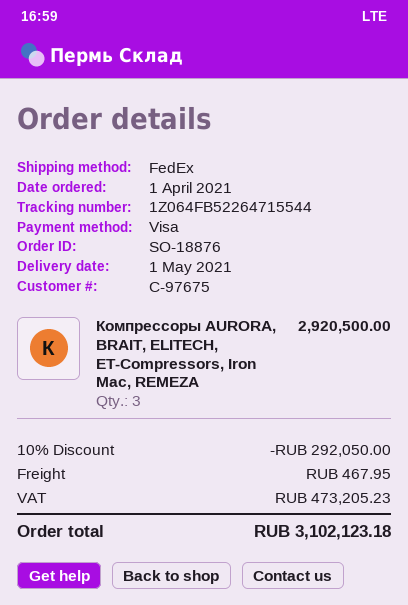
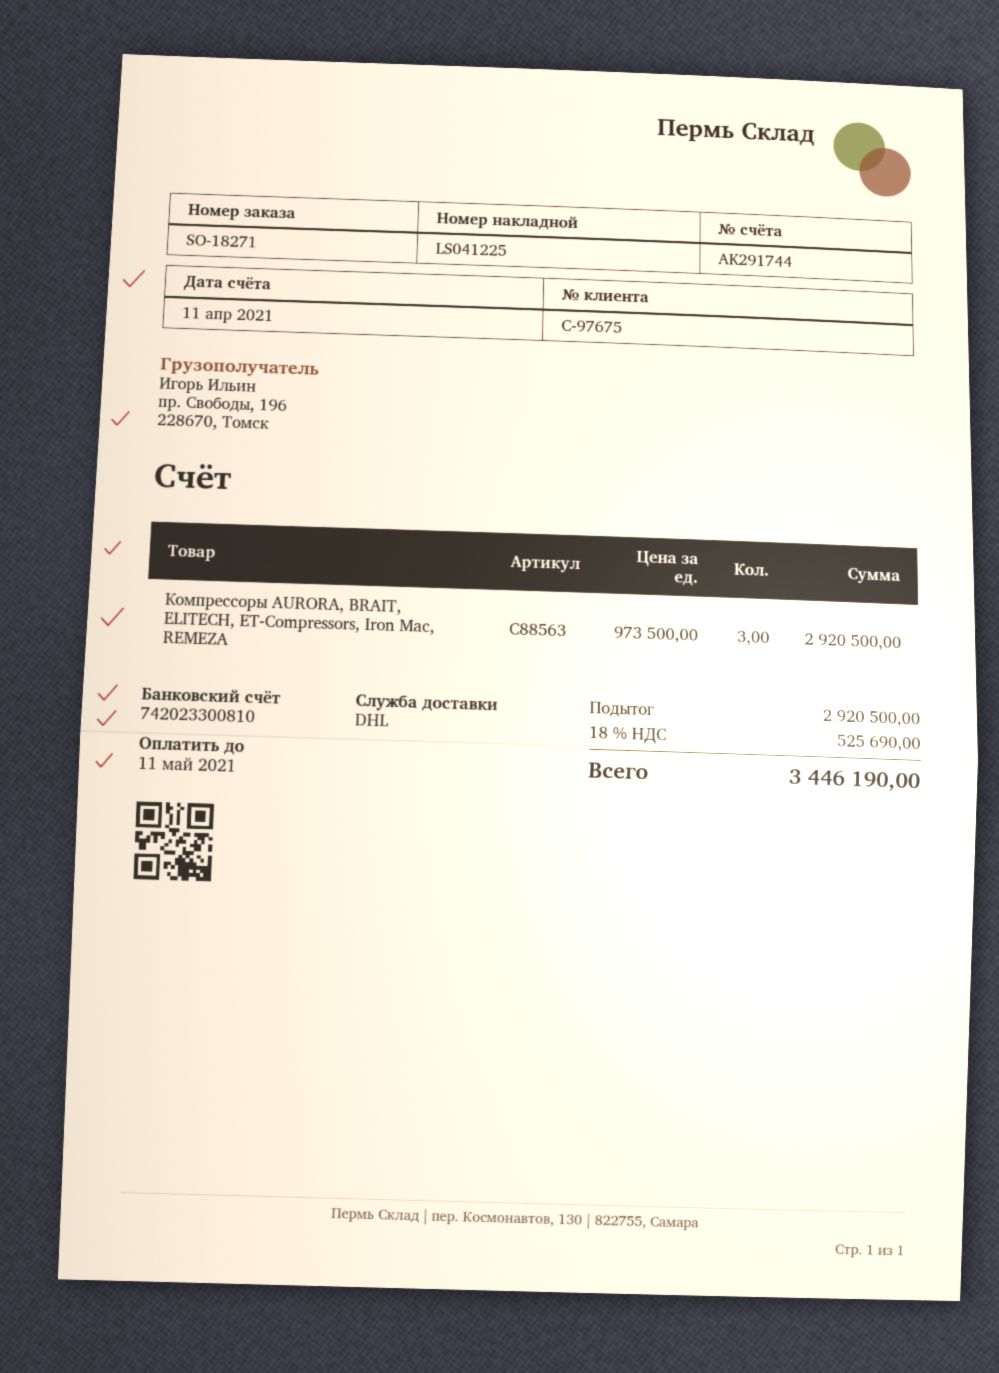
order number: SO-18876 -> SO-18271
shipping method: FedEx -> DHL
discount: 10% = 292050.00 -> none
shipping: 467.95 -> none
tax: 473205.23 -> 525690.00
total: 3102123.18 -> 3446190.00

